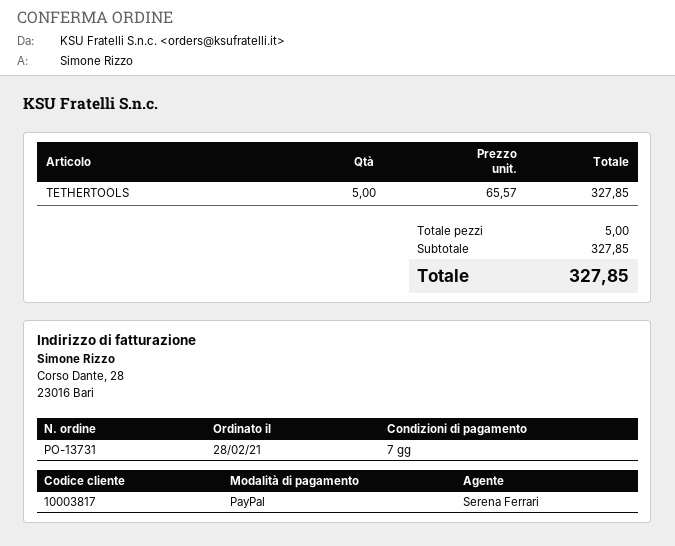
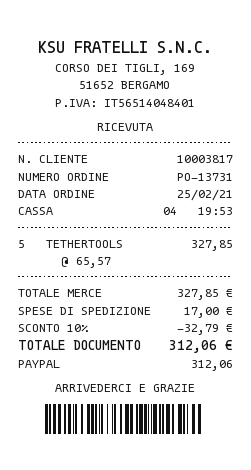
order date: 2021-02-28 -> 2021-02-25
discount: none -> 10% = 32.79
shipping: none -> 17.00
total: 327.85 -> 312.06

